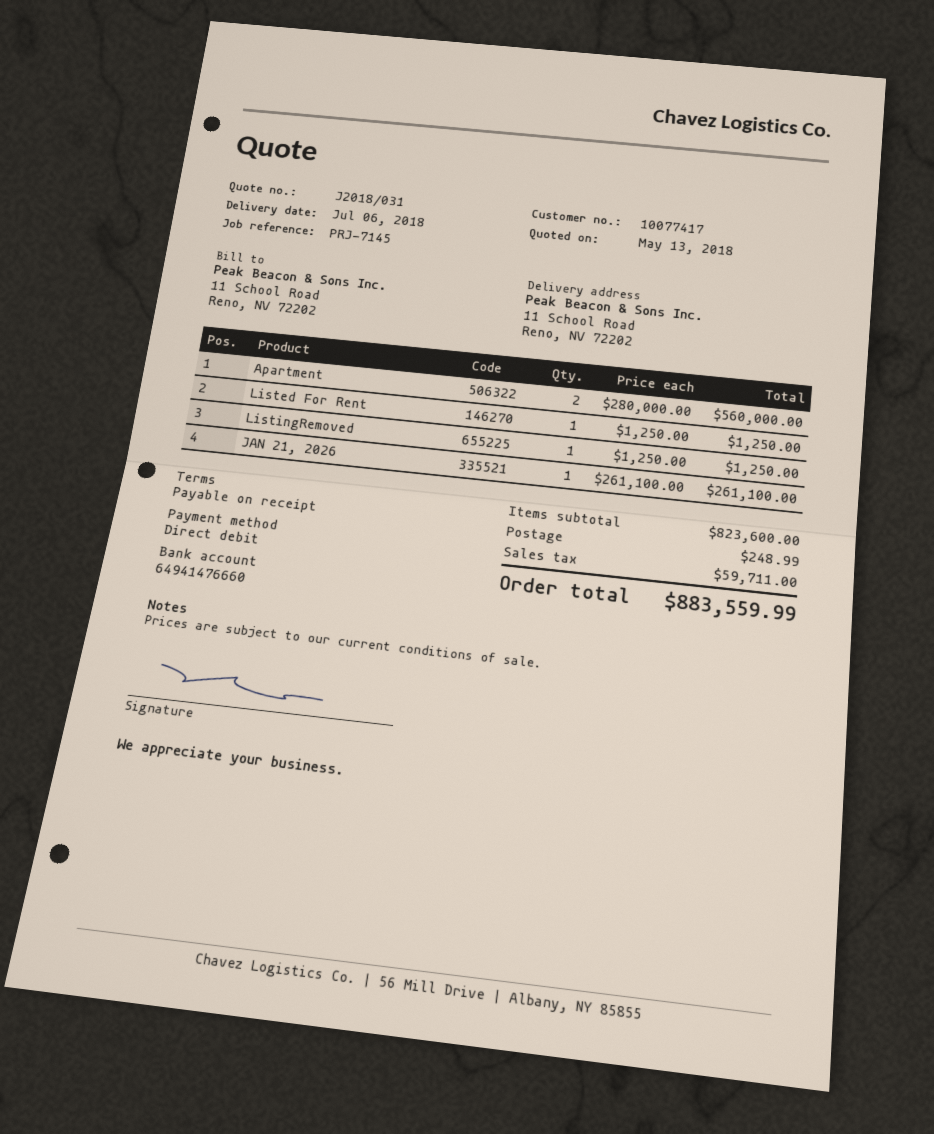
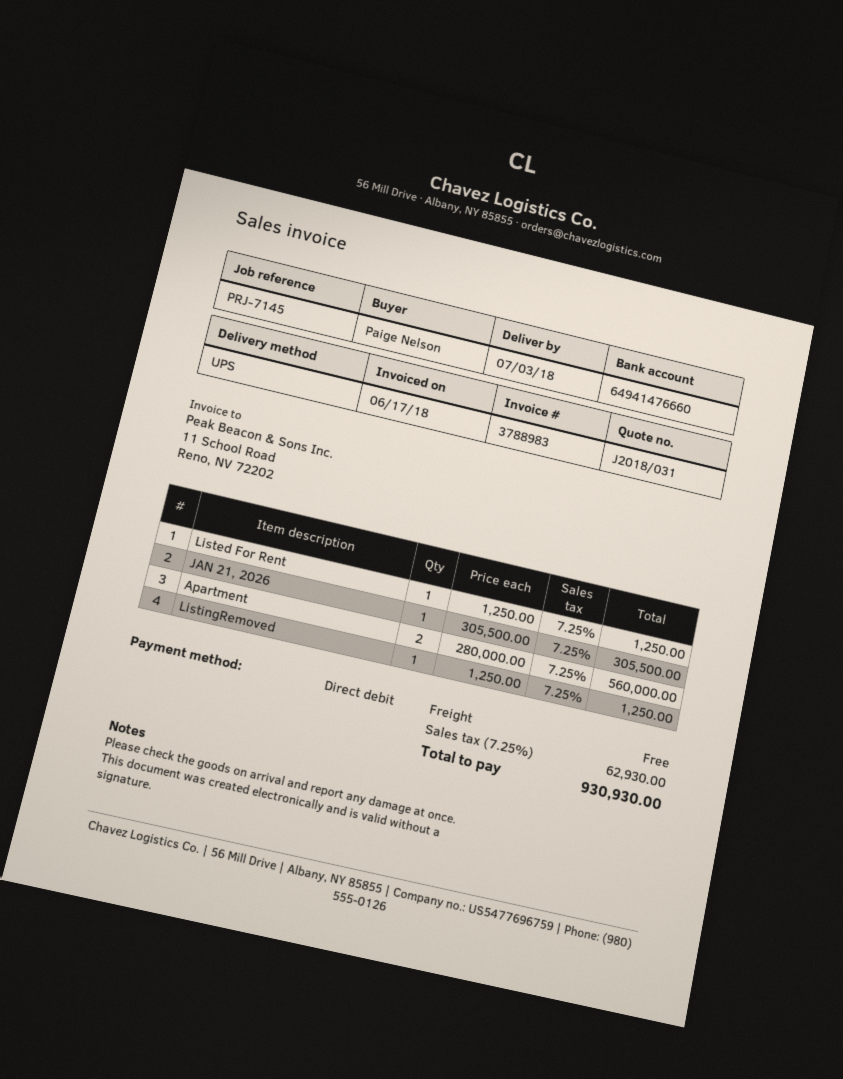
delivery date: 2018-07-06 -> 2018-07-03
JAN 21, 2026: 1 x 261100.00 = 261100.00 -> 1 x 305500.00 = 305500.00
shipping: 248.99 -> 0.00
tax: 59711.00 -> 62930.00
total: 883559.99 -> 930930.00

